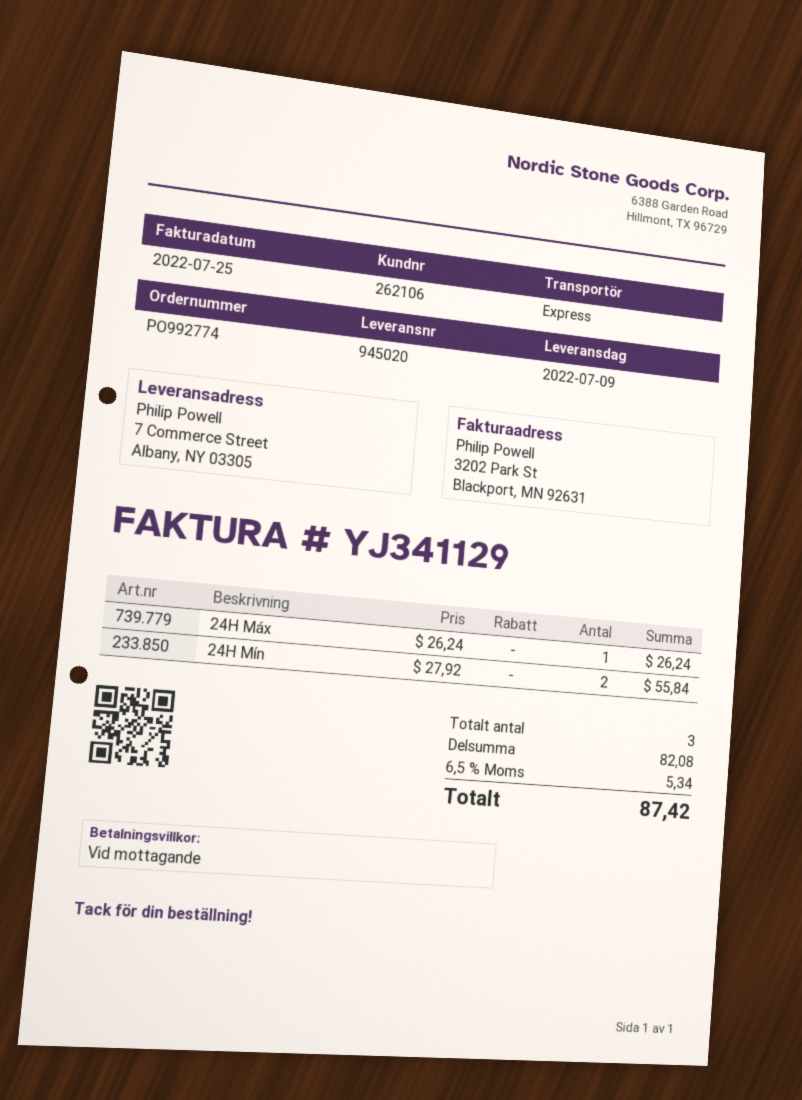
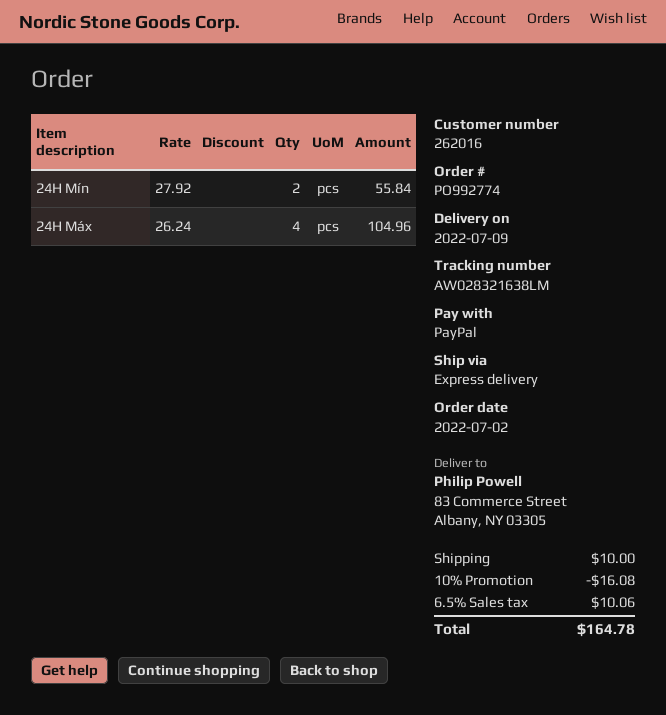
customer number: 262106 -> 262016
ship to: 7 Commerce Street, Albany, NY 03305 -> 83 Commerce Street, Albany, NY 03305
24H Máx: 1 x 26.24 = 26.24 -> 4 x 26.24 = 104.96
discount: none -> 10% = 16.08
shipping: none -> 10.00
tax: 6.5% = 5.34 -> 6.5% = 10.06
total: 87.42 -> 164.78

